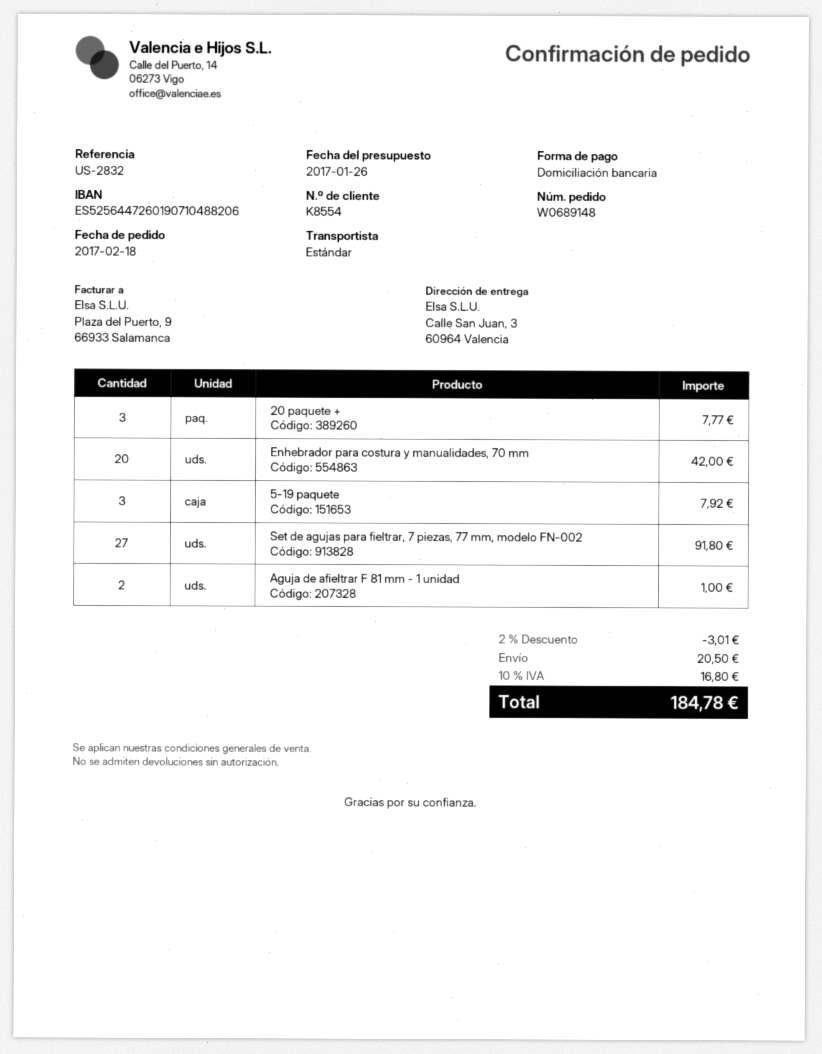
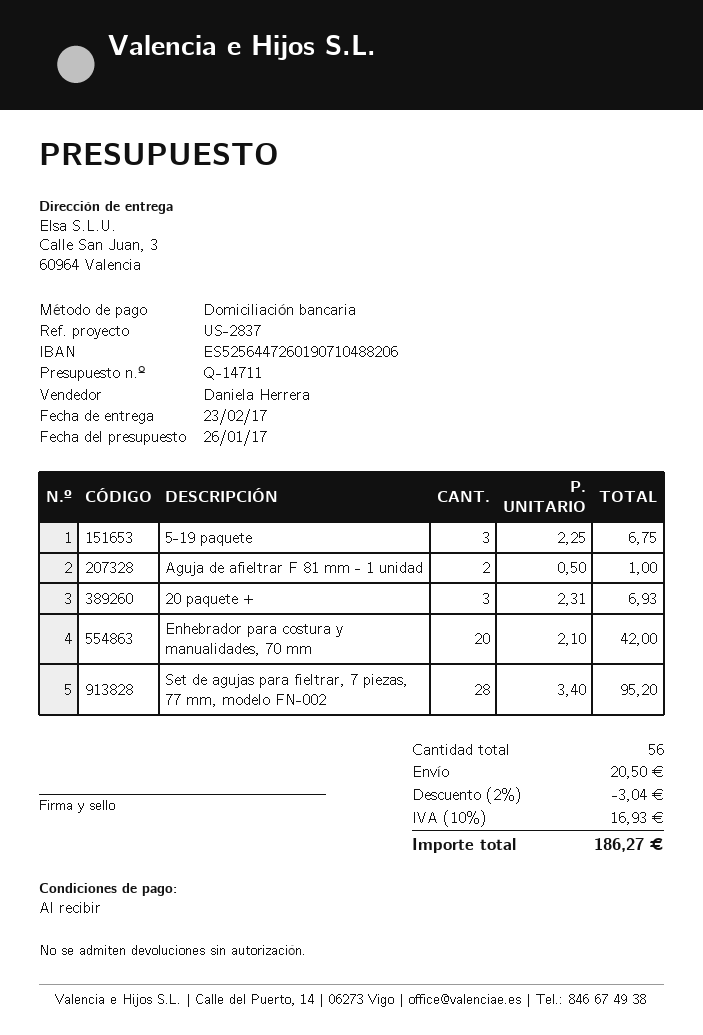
reference: US-2832 -> US-2837
20 paquete +: 3 for 7.77 -> 3 for 6.93
5-19 paquete: 3 for 7.92 -> 3 for 6.75
Set de agujas para fieltrar, 7 piezas, 77 mm, modelo FN-002: 27 for 91.80 -> 28 for 95.20
discount: 2% = 3.01 -> 2% = 3.04
tax: 10% = 16.80 -> 10% = 16.93
total: 184.78 -> 186.27

